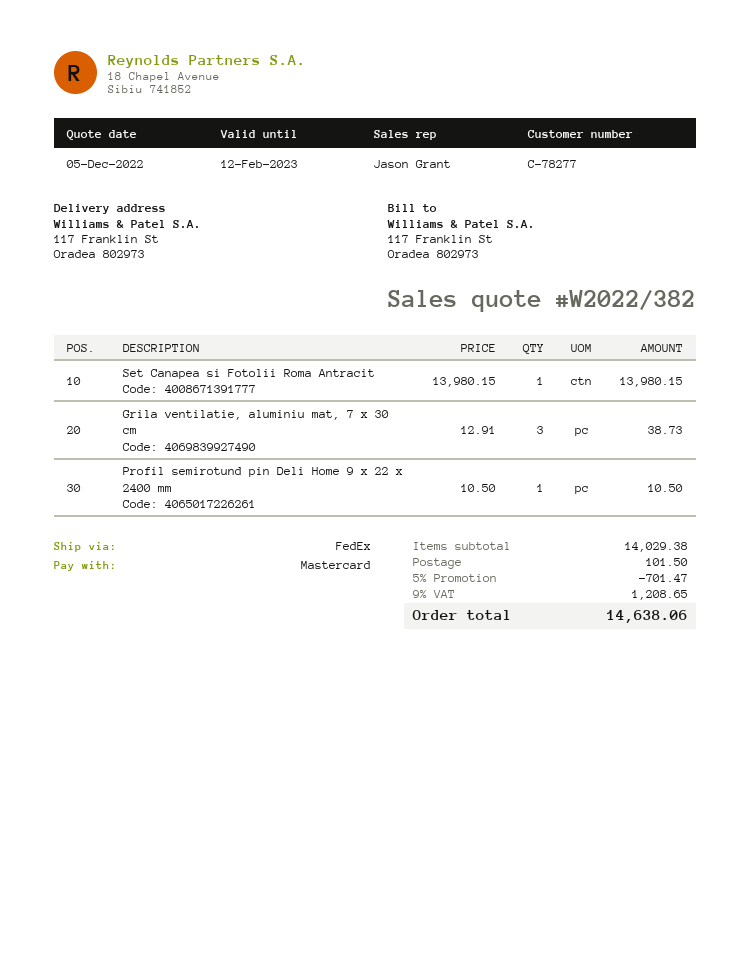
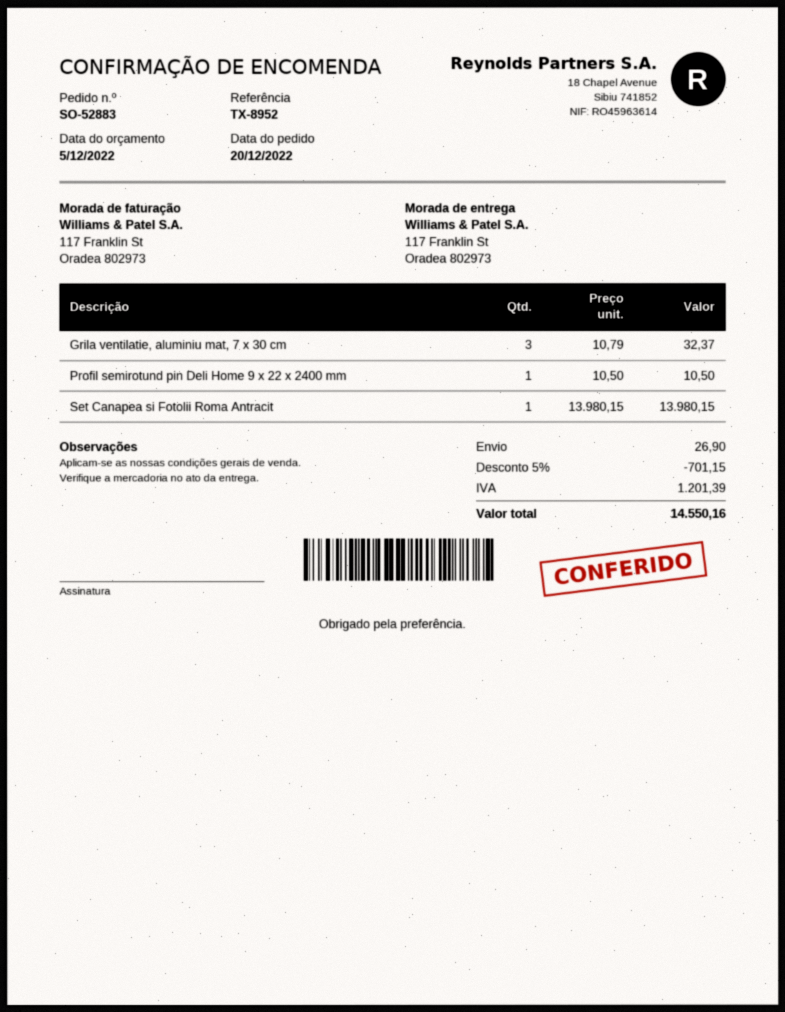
Grila ventilatie, aluminiu mat, 7 x 30 cm: 3 x 12.91 = 38.73 -> 3 x 10.79 = 32.37
discount: 5% = 701.47 -> 5% = 701.15
shipping: 101.50 -> 26.90
tax: 1208.65 -> 1201.39
total: 14638.06 -> 14550.16

